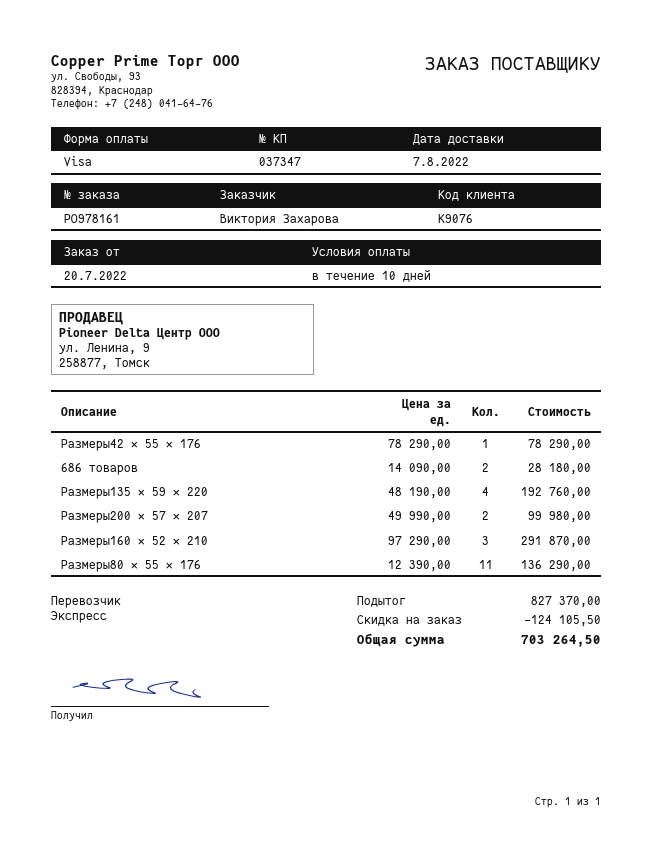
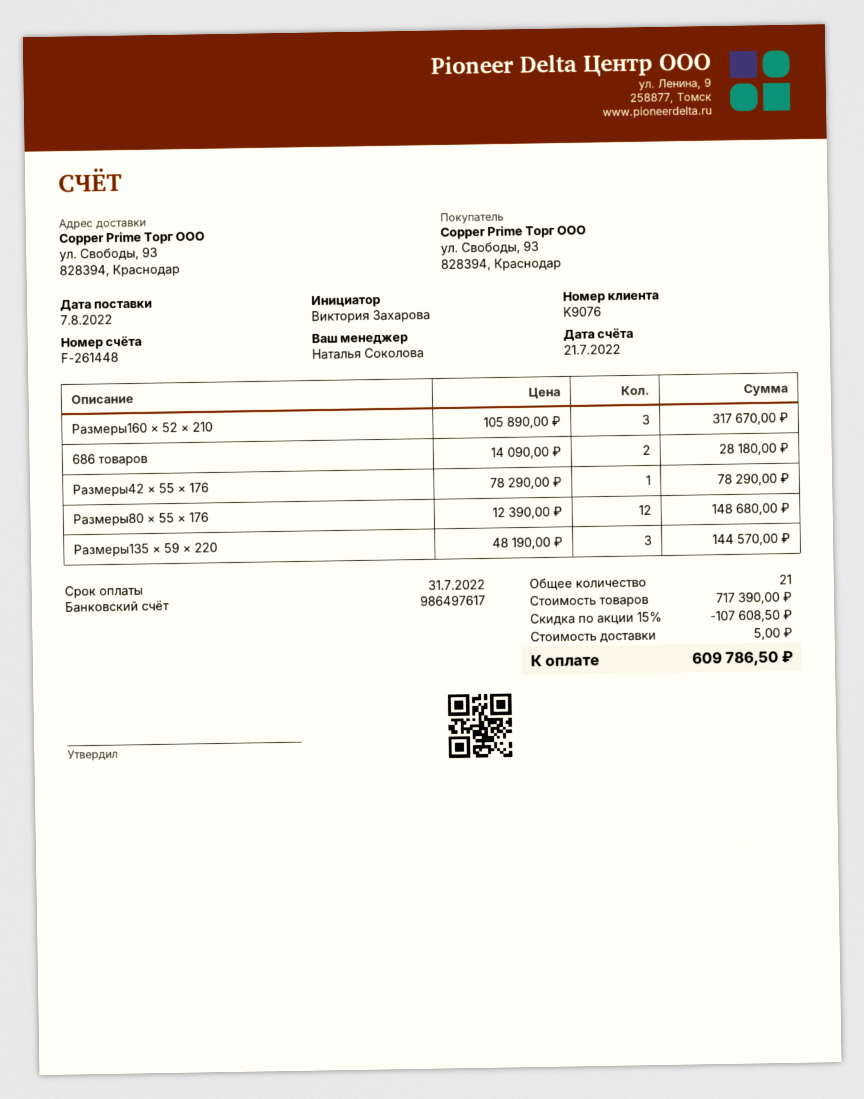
Размеры135 × 59 × 220: 4 x 48190.00 = 192760.00 -> 3 x 48190.00 = 144570.00
Размеры200 × 57 × 207: 2 x 49990.00 = 99980.00 -> none
Размеры160 × 52 × 210: 3 x 97290.00 = 291870.00 -> 3 x 105890.00 = 317670.00
Размеры80 × 55 × 176: 11 x 12390.00 = 136290.00 -> 12 x 12390.00 = 148680.00
subtotal: 827370.00 -> 717390.00
discount: 124105.50 -> 107608.50
shipping: none -> 5.00
total: 703264.50 -> 609786.50

